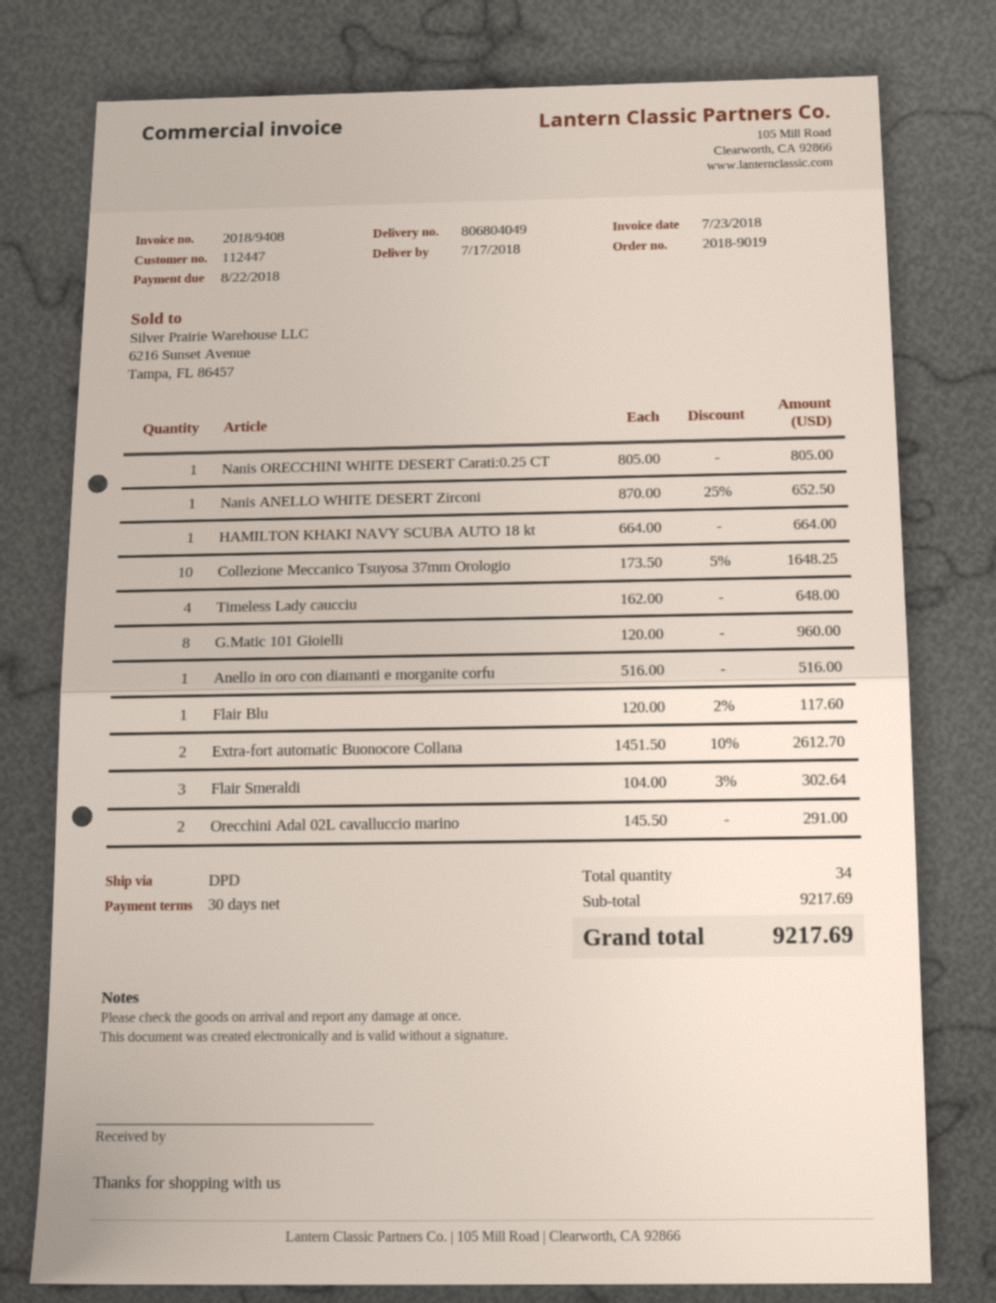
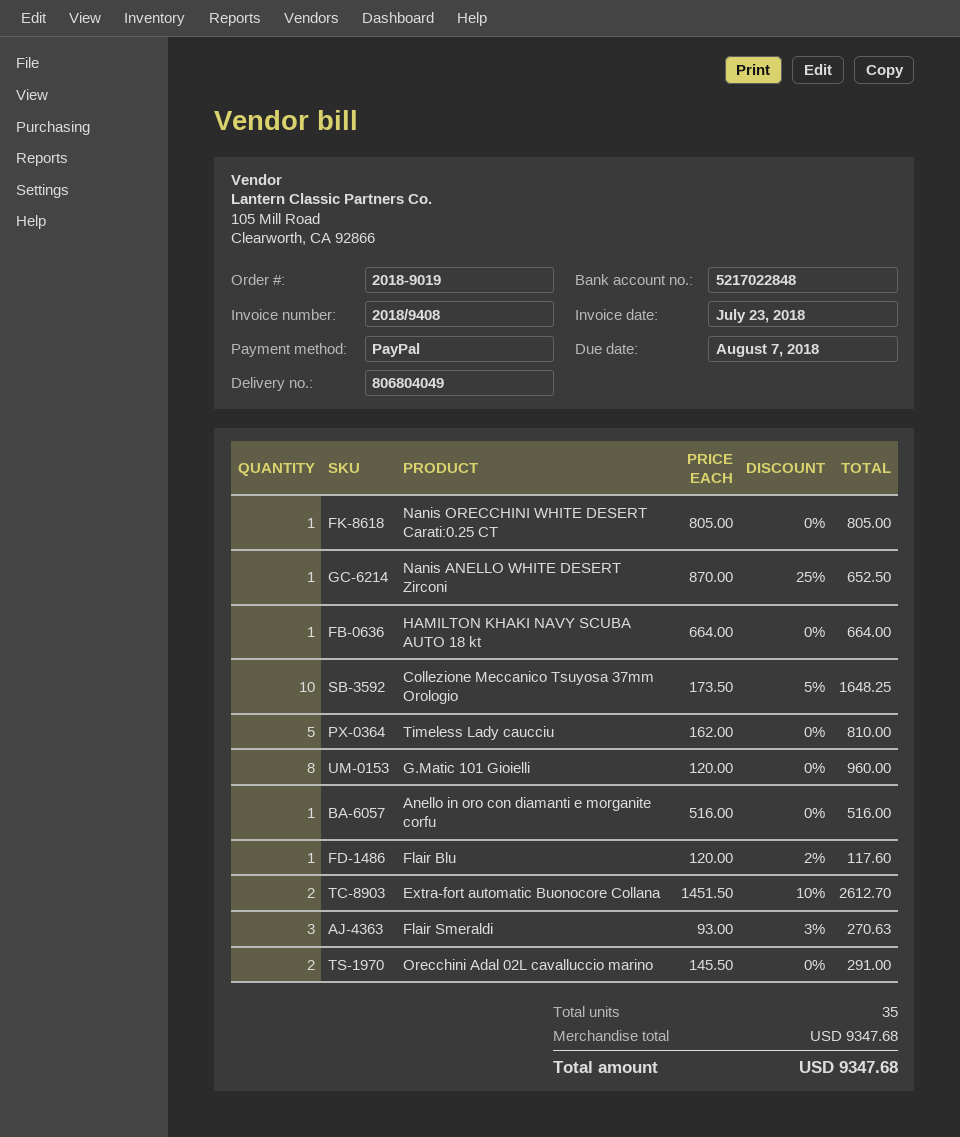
due date: 2018-08-22 -> 2018-08-07
Timeless Lady caucciu: 4 x 162.00 = 648.00 -> 5 x 162.00 = 810.00
Flair Smeraldi: 3 x 104.00 - 3% = 302.64 -> 3 x 93.00 - 3% = 270.63
total quantity: 34 -> 35
subtotal: 9217.69 -> 9347.68
total: 9217.69 -> 9347.68

